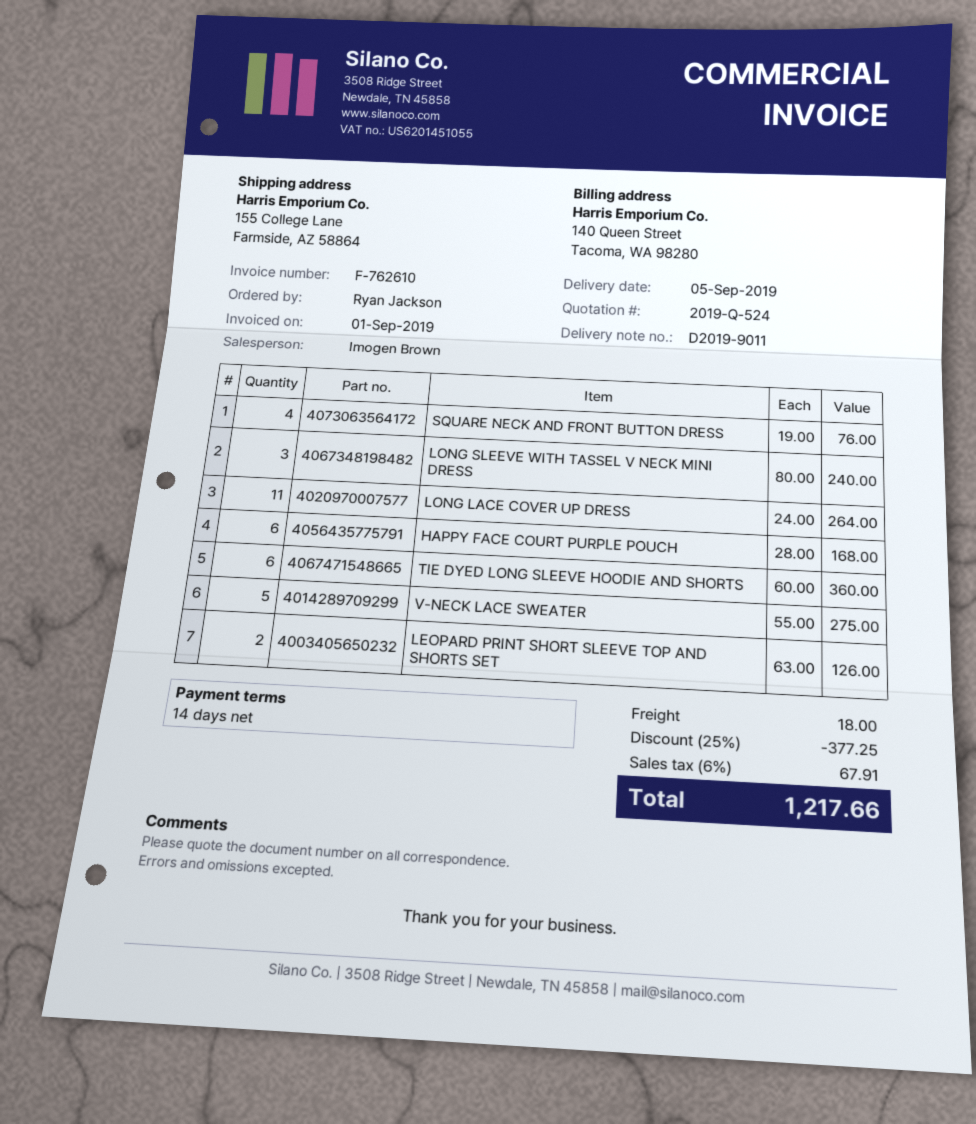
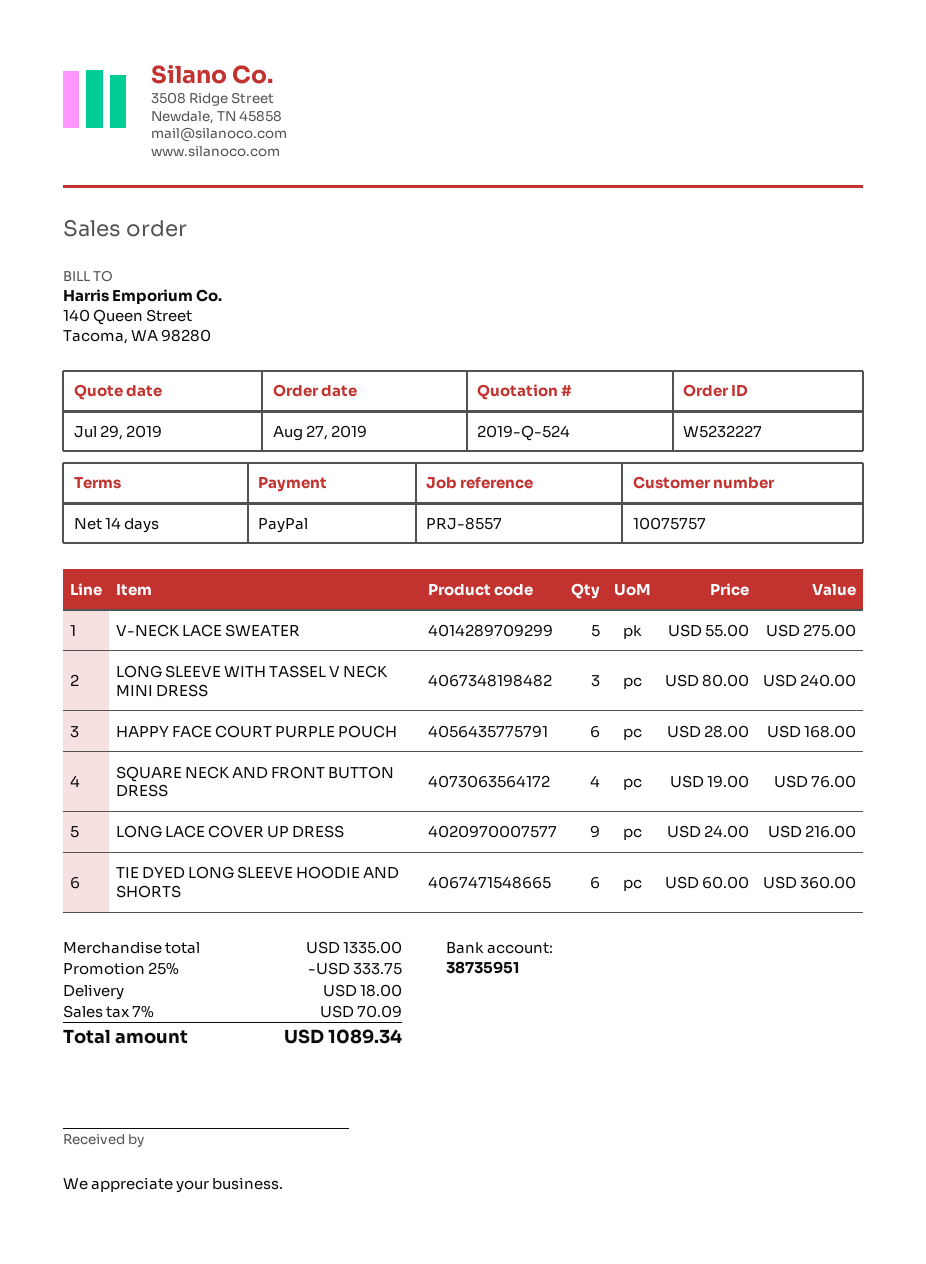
LONG LACE COVER UP DRESS: 11 x 24.00 = 264.00 -> 9 x 24.00 = 216.00
LEOPARD PRINT SHORT SLEEVE TOP AND SHORTS SET: 2 x 63.00 = 126.00 -> none
discount: 25% = 377.25 -> 25% = 333.75
tax: 6% = 67.91 -> 7% = 70.09
total: 1217.66 -> 1089.34

